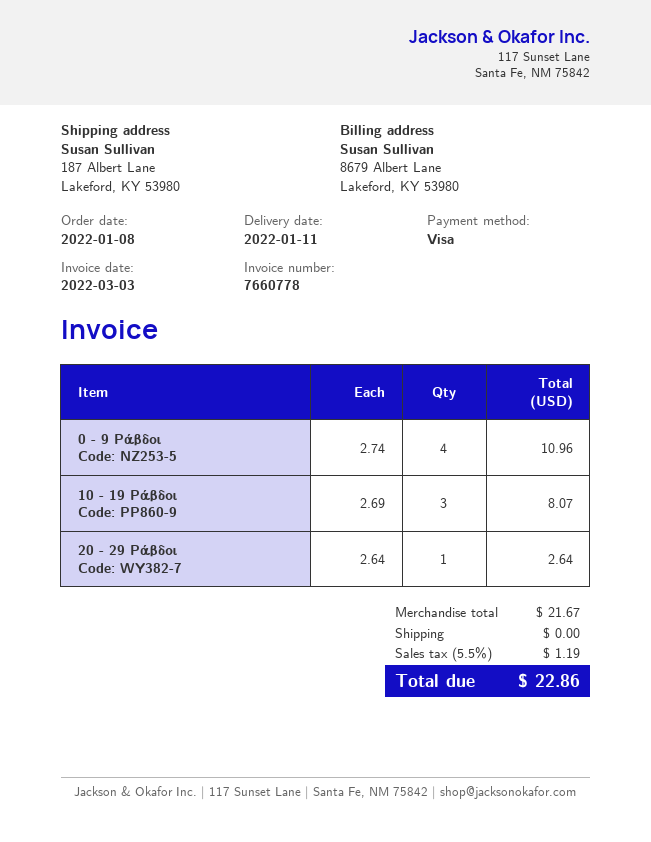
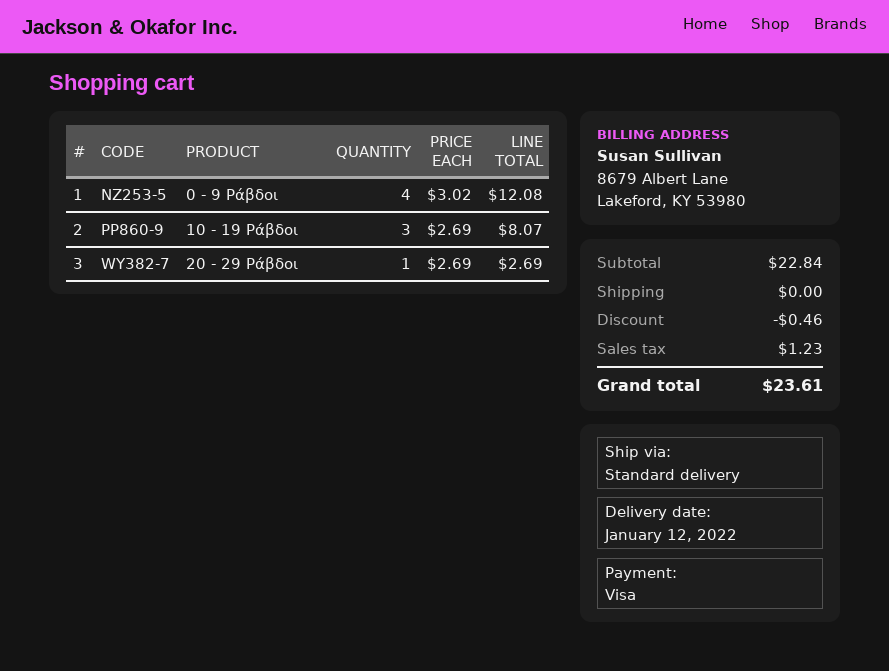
delivery date: 2022-01-11 -> 2022-01-12
0 - 9 Ράβδοι: 4 x 2.74 = 10.96 -> 4 x 3.02 = 12.08
20 - 29 Ράβδοι: 1 x 2.64 = 2.64 -> 1 x 2.69 = 2.69
subtotal: 21.67 -> 22.84
discount: none -> 0.46
tax: 1.19 -> 1.23
total: 22.86 -> 23.61

